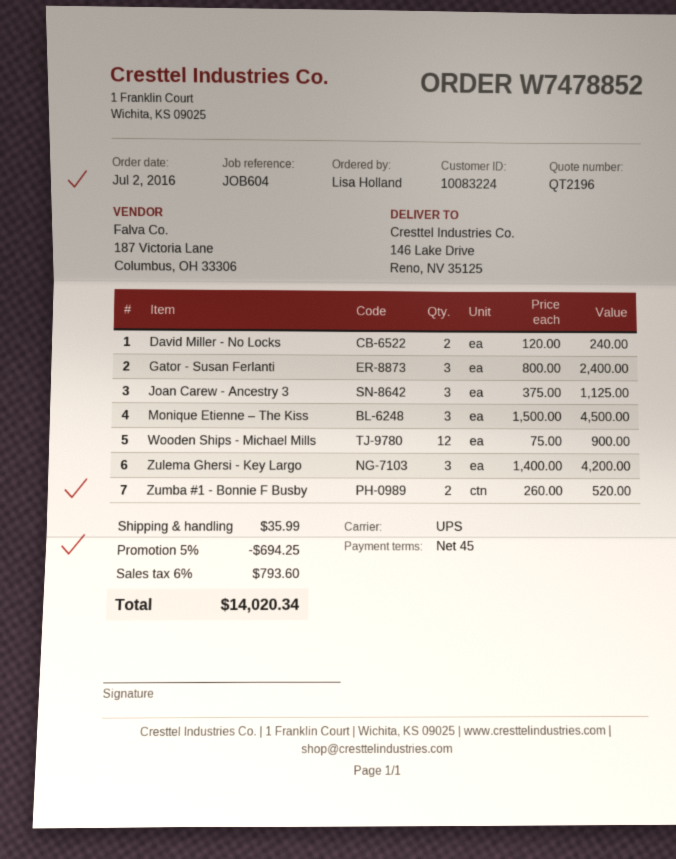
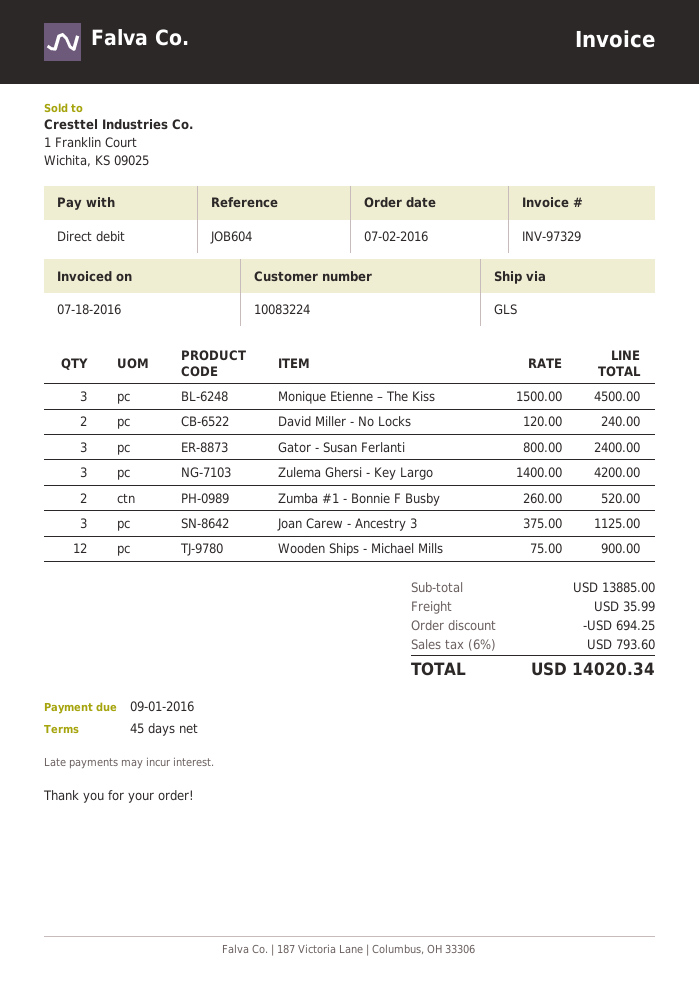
shipping method: UPS -> GLS

